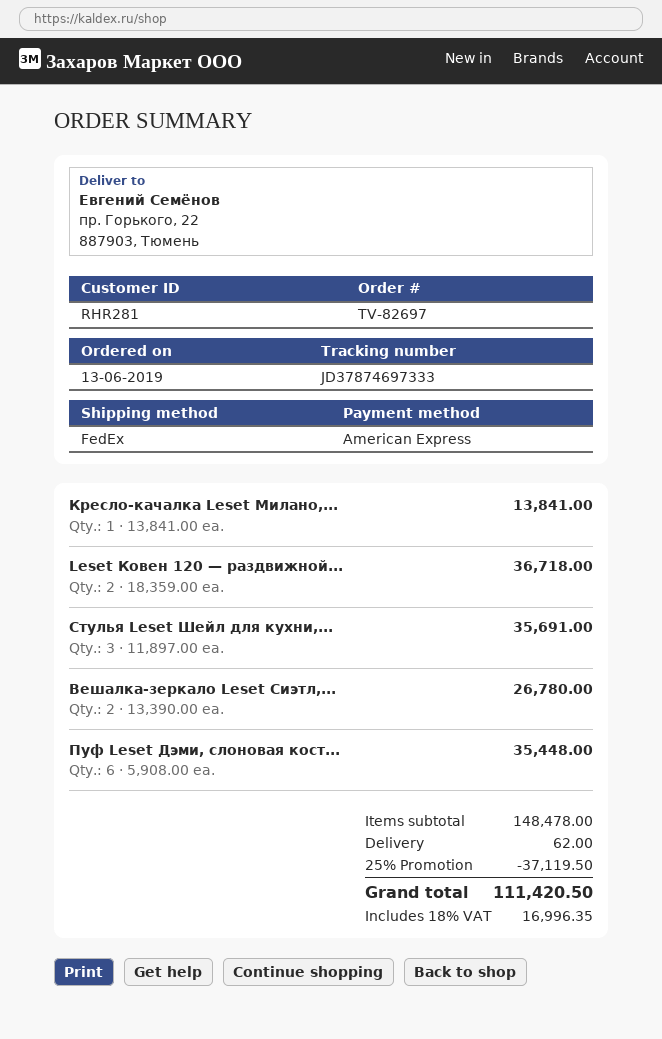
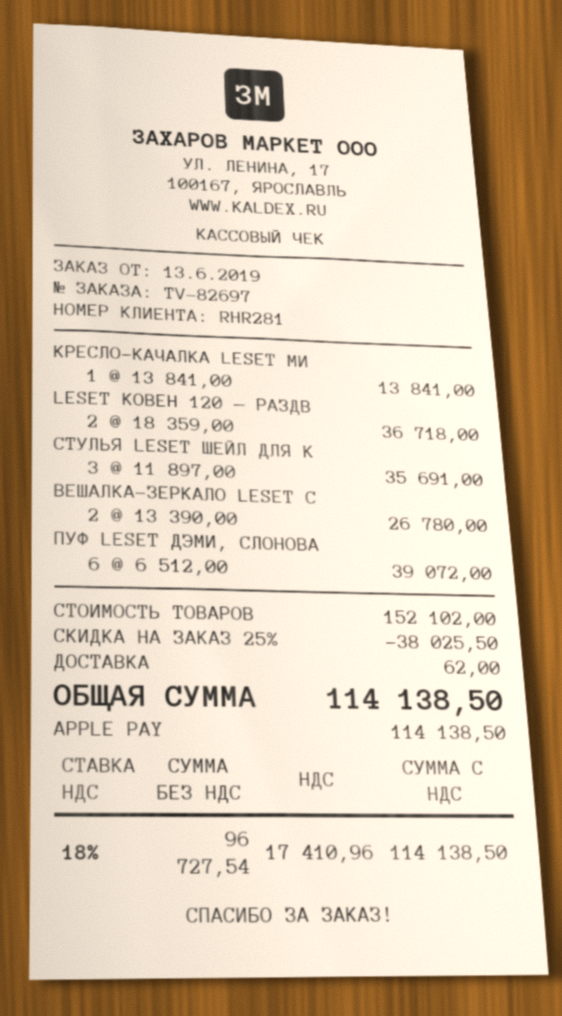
payment method: American Express -> Apple Pay
Пуф Leset Дэми, слоновая кост...: 6 x 5908.00 = 35448.00 -> 6 x 6512.00 = 39072.00
subtotal: 148478.00 -> 152102.00
discount: 25% = 37119.50 -> 25% = 38025.50
tax: 18% = 16996.35 -> 18% = 17410.96
total: 111420.50 -> 114138.50

